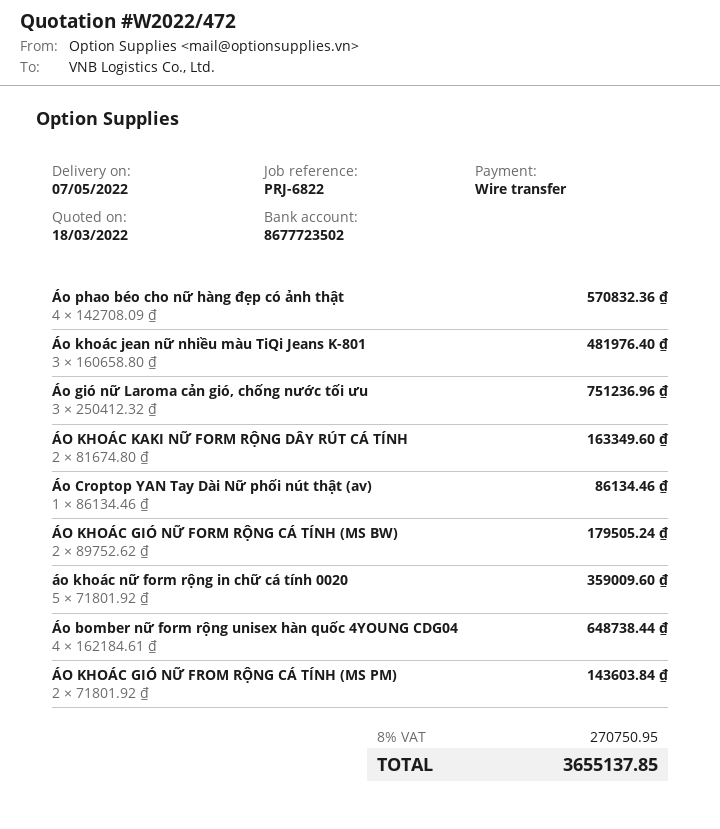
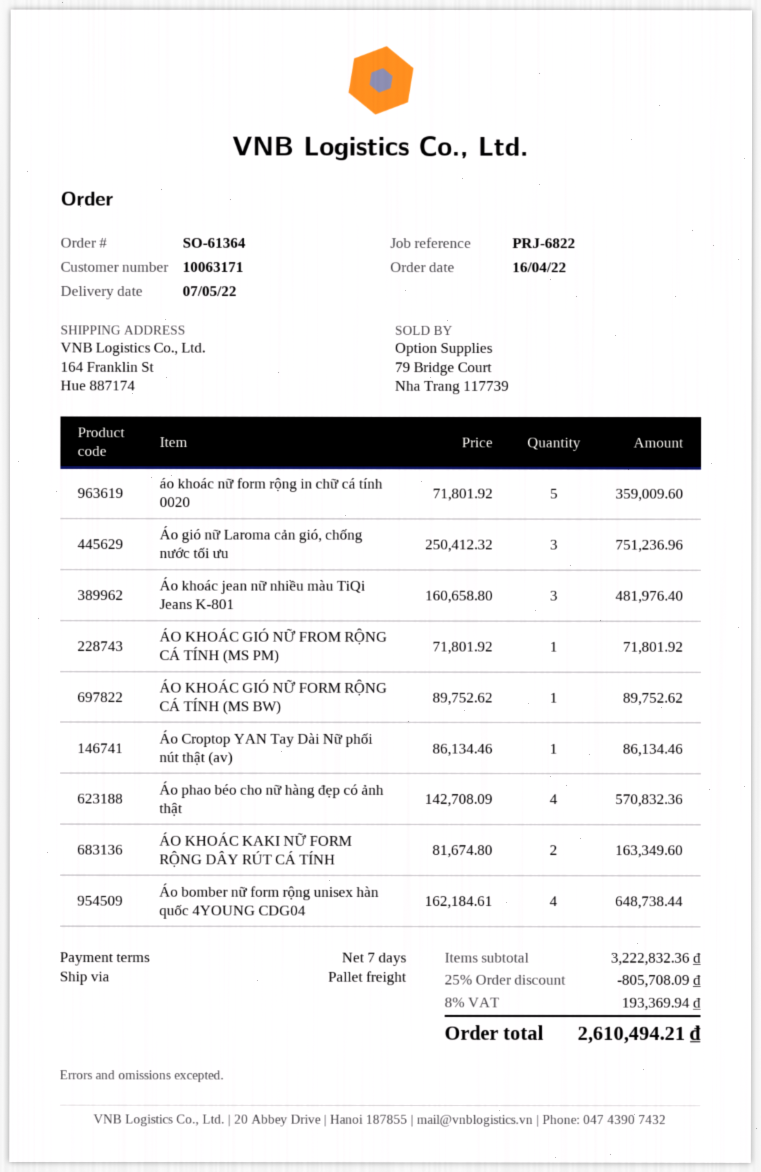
ÁO KHOÁC GIÓ NỮ FORM RỘNG CÁ TÍNH (MS BW): 2 x 89752.62 = 179505.24 -> 1 x 89752.62 = 89752.62
ÁO KHOÁC GIÓ NỮ FROM RỘNG CÁ TÍNH (MS PM): 2 x 71801.92 = 143603.84 -> 1 x 71801.92 = 71801.92
discount: none -> 25% = 805708.09
tax: 8% = 270750.95 -> 8% = 193369.94
total: 3655137.85 -> 2610494.21

